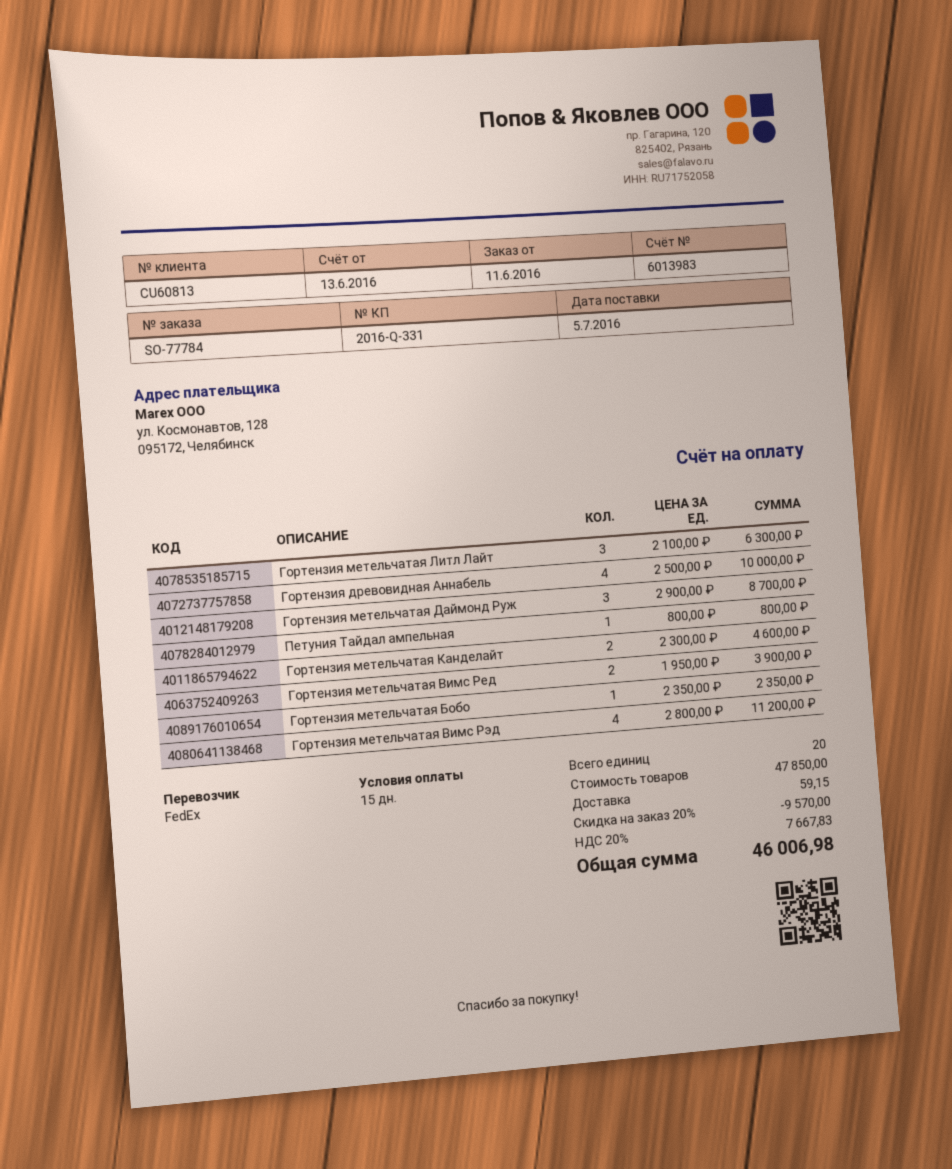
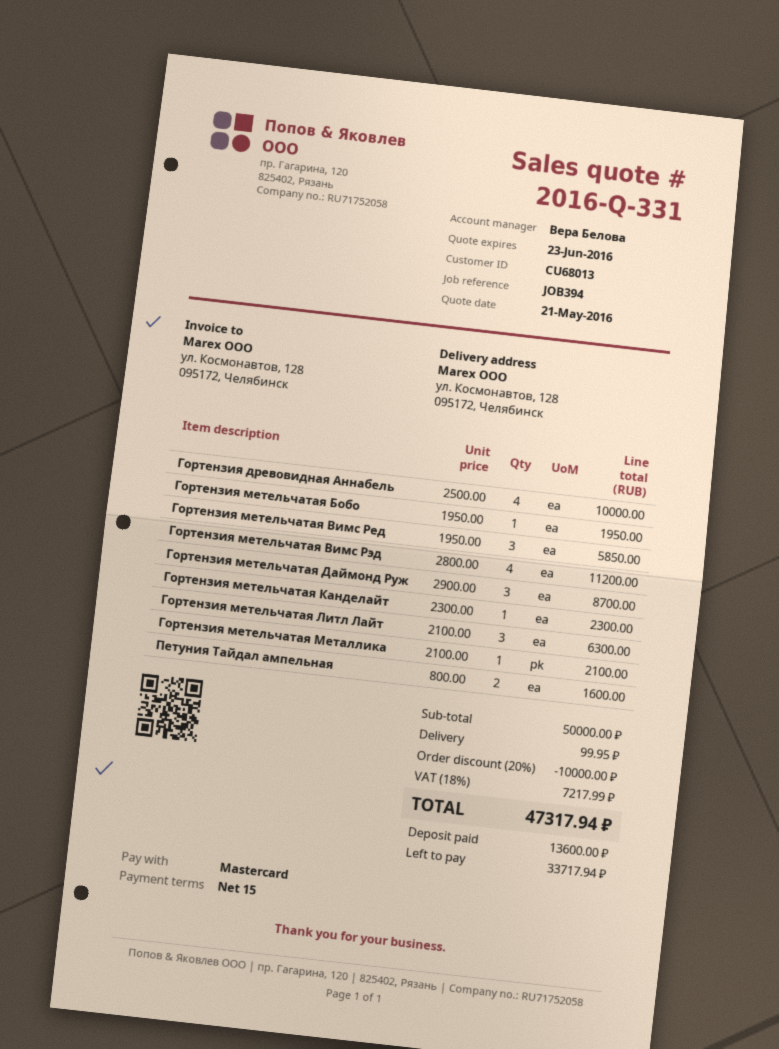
customer number: CU60813 -> CU68013
Петуния Тайдал ампельная: 1 x 800.00 = 800.00 -> 2 x 800.00 = 1600.00
Гортензия метельчатая Канделайт: 2 x 2300.00 = 4600.00 -> 1 x 2300.00 = 2300.00
Гортензия метельчатая Вимс Ред: 2 x 1950.00 = 3900.00 -> 3 x 1950.00 = 5850.00
Гортензия метельчатая Бобо: 1 x 2350.00 = 2350.00 -> 1 x 1950.00 = 1950.00
Гортензия метельчатая Металлика: none -> 1 x 2100.00 = 2100.00
subtotal: 47850.00 -> 50000.00
discount: 20% = 9570.00 -> 20% = 10000.00
shipping: 59.15 -> 99.95
tax: 20% = 7667.83 -> 18% = 7217.99
total: 46006.98 -> 47317.94

